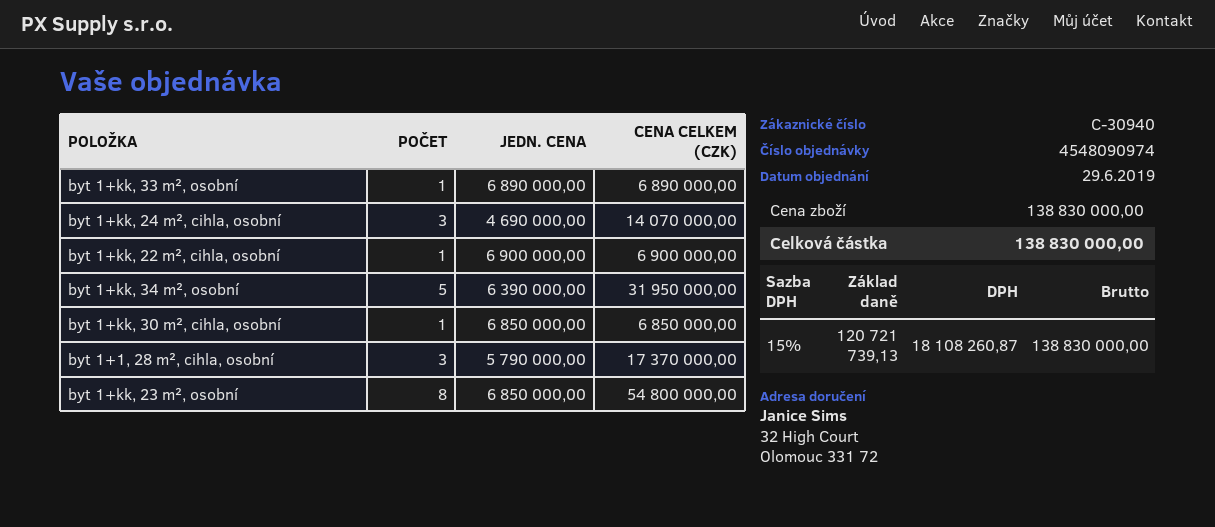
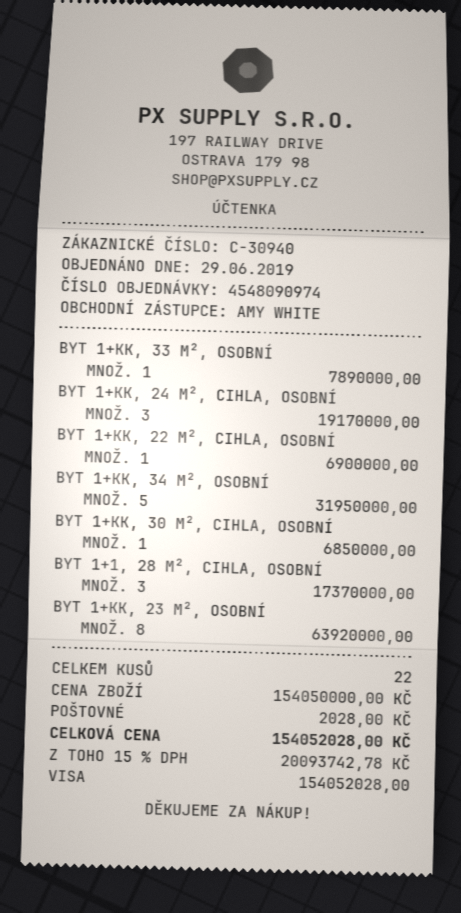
byt 1+kk, 33 m², osobní: 1 for 6890000.00 -> 1 for 7890000.00
byt 1+kk, 24 m², cihla, osobní: 3 for 14070000.00 -> 3 for 19170000.00
byt 1+kk, 23 m², osobní: 8 for 54800000.00 -> 8 for 63920000.00
subtotal: 138830000.00 -> 154050000.00
shipping: none -> 2028.00
tax: 15% = 18108260.87 -> 15% = 20093742.78
total: 138830000.00 -> 154052028.00

